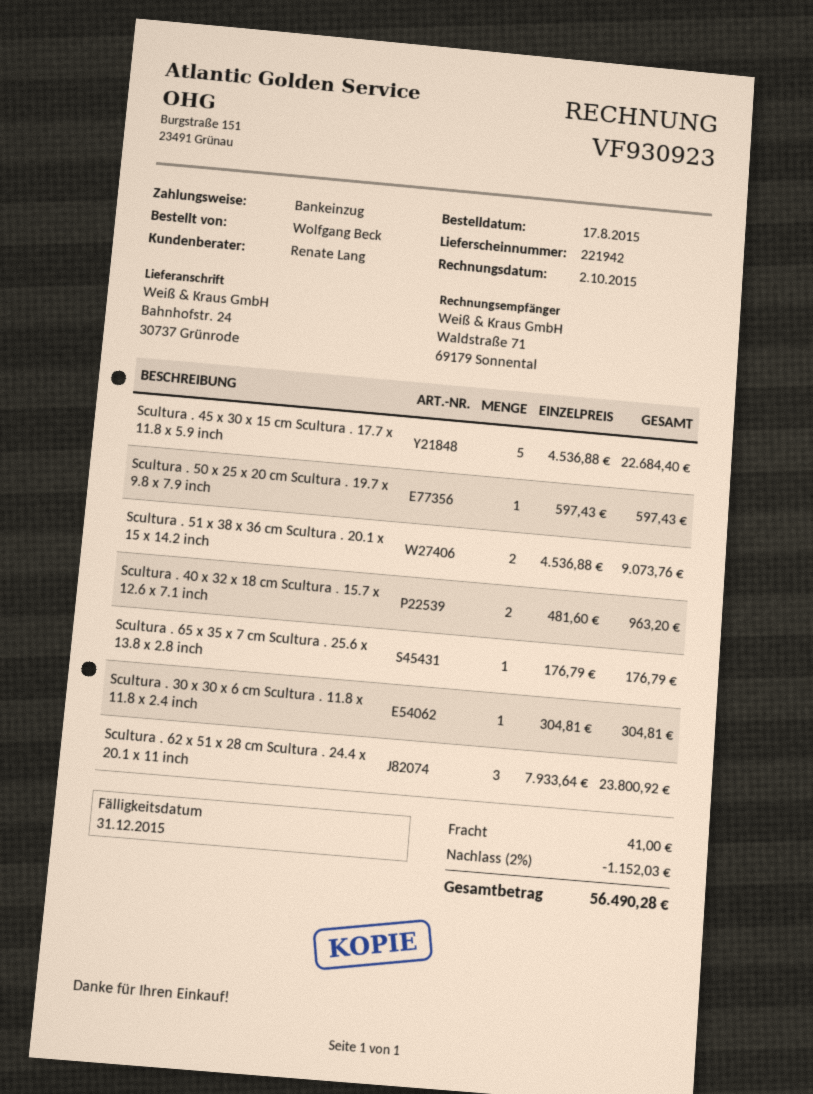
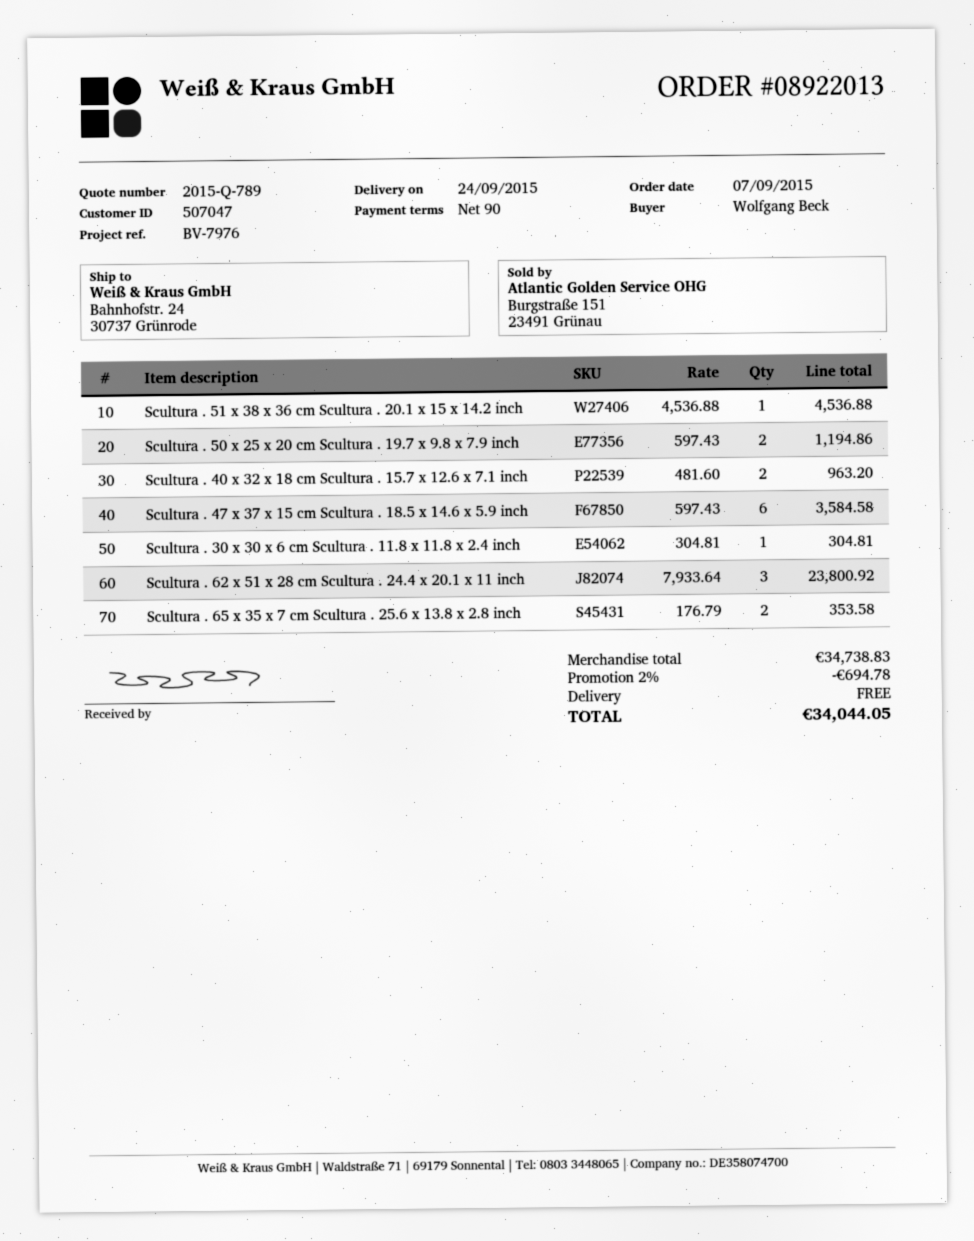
order date: 2015-08-17 -> 2015-09-07
Scultura . 45 x 30 x 15 cm Scultura . 17.7 x 11.8 x 5.9 inch: 5 x 4536.88 = 22684.40 -> none
Scultura . 50 x 25 x 20 cm Scultura . 19.7 x 9.8 x 7.9 inch: 1 x 597.43 = 597.43 -> 2 x 597.43 = 1194.86
Scultura . 51 x 38 x 36 cm Scultura . 20.1 x 15 x 14.2 inch: 2 x 4536.88 = 9073.76 -> 1 x 4536.88 = 4536.88
Scultura . 65 x 35 x 7 cm Scultura . 25.6 x 13.8 x 2.8 inch: 1 x 176.79 = 176.79 -> 2 x 176.79 = 353.58
Scultura . 47 x 37 x 15 cm Scultura . 18.5 x 14.6 x 5.9 inch: none -> 6 x 597.43 = 3584.58
discount: 2% = 1152.03 -> 2% = 694.78
shipping: 41.00 -> 0.00
total: 56490.28 -> 34044.05

